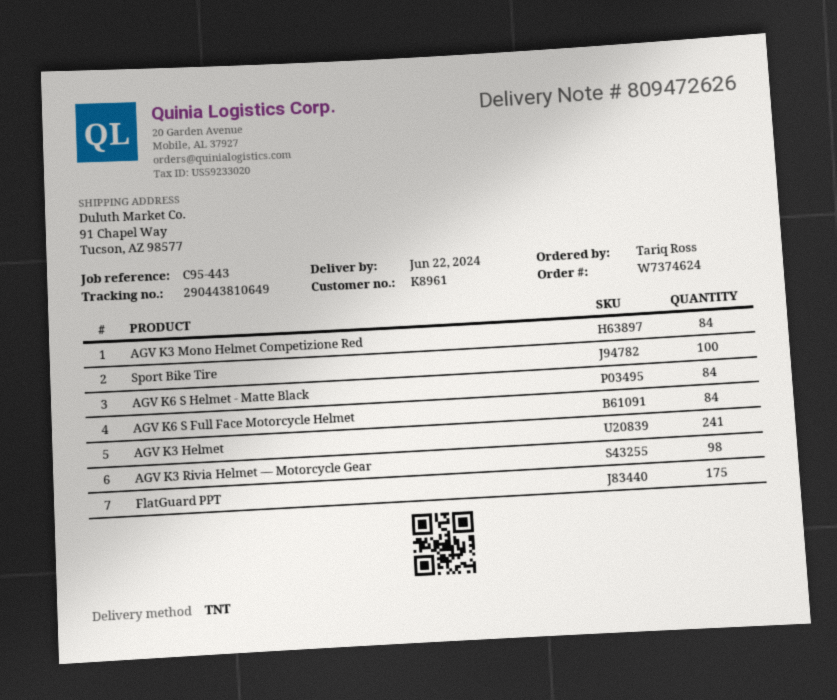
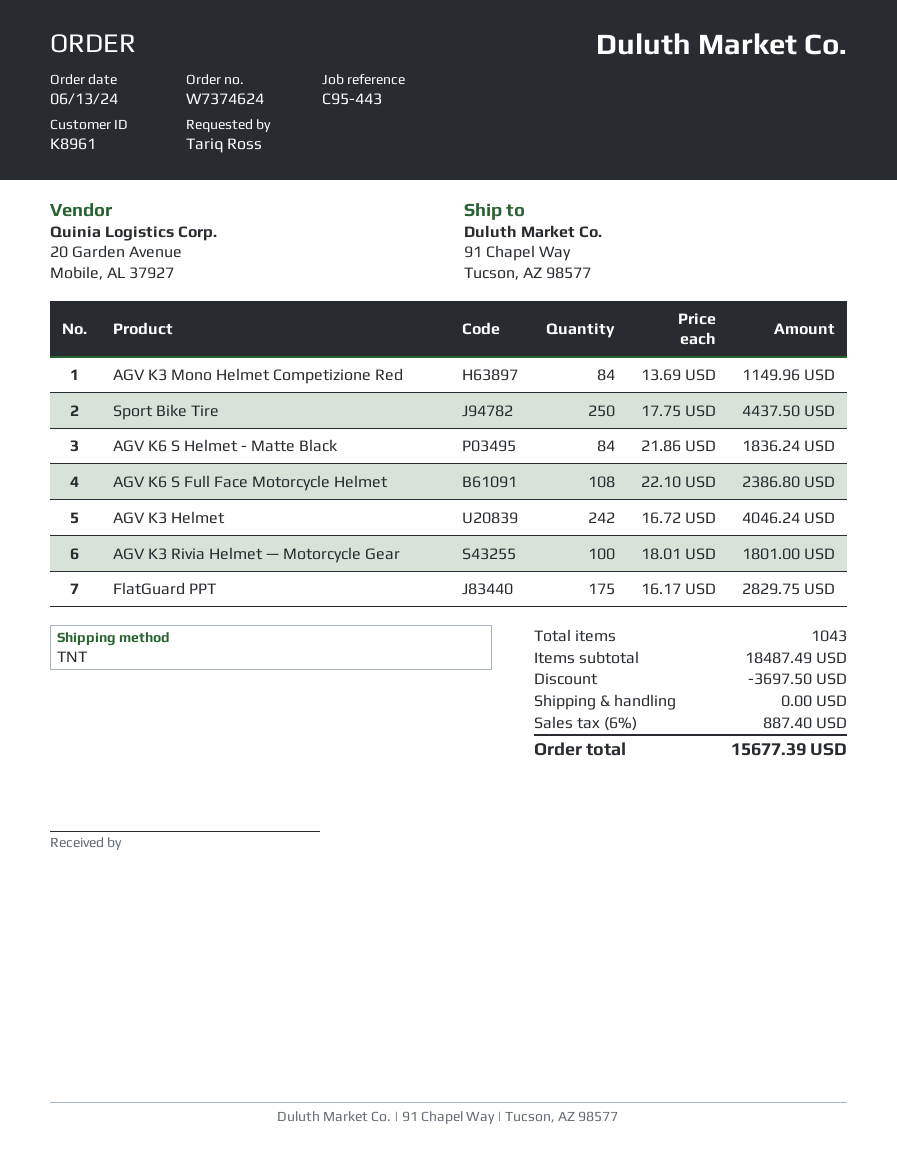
Sport Bike Tire: 100 -> 250
AGV K6 S Full Face Motorcycle Helmet: 84 -> 108
AGV K3 Helmet: 241 -> 242
AGV K3 Rivia Helmet — Motorcycle Gear: 98 -> 100

